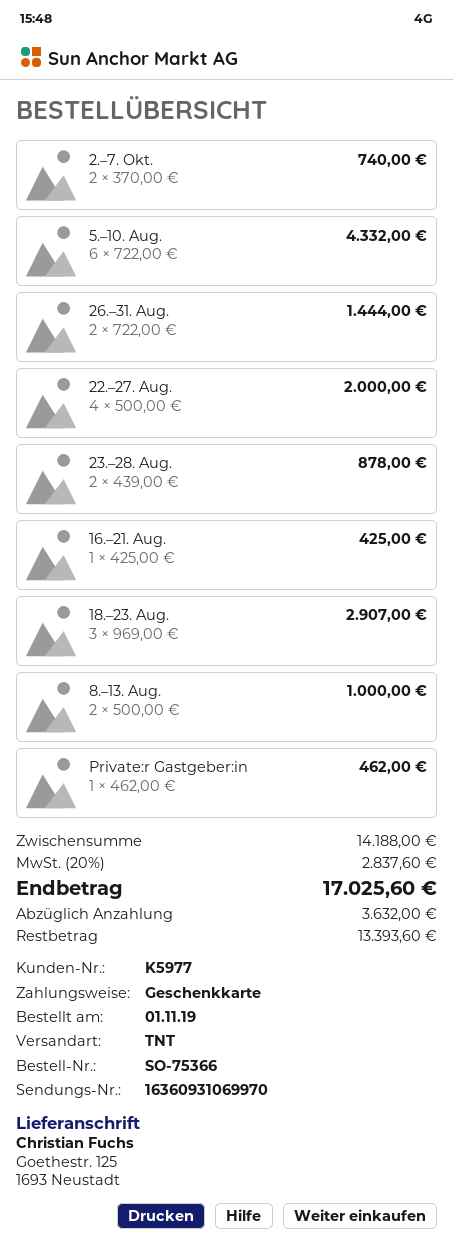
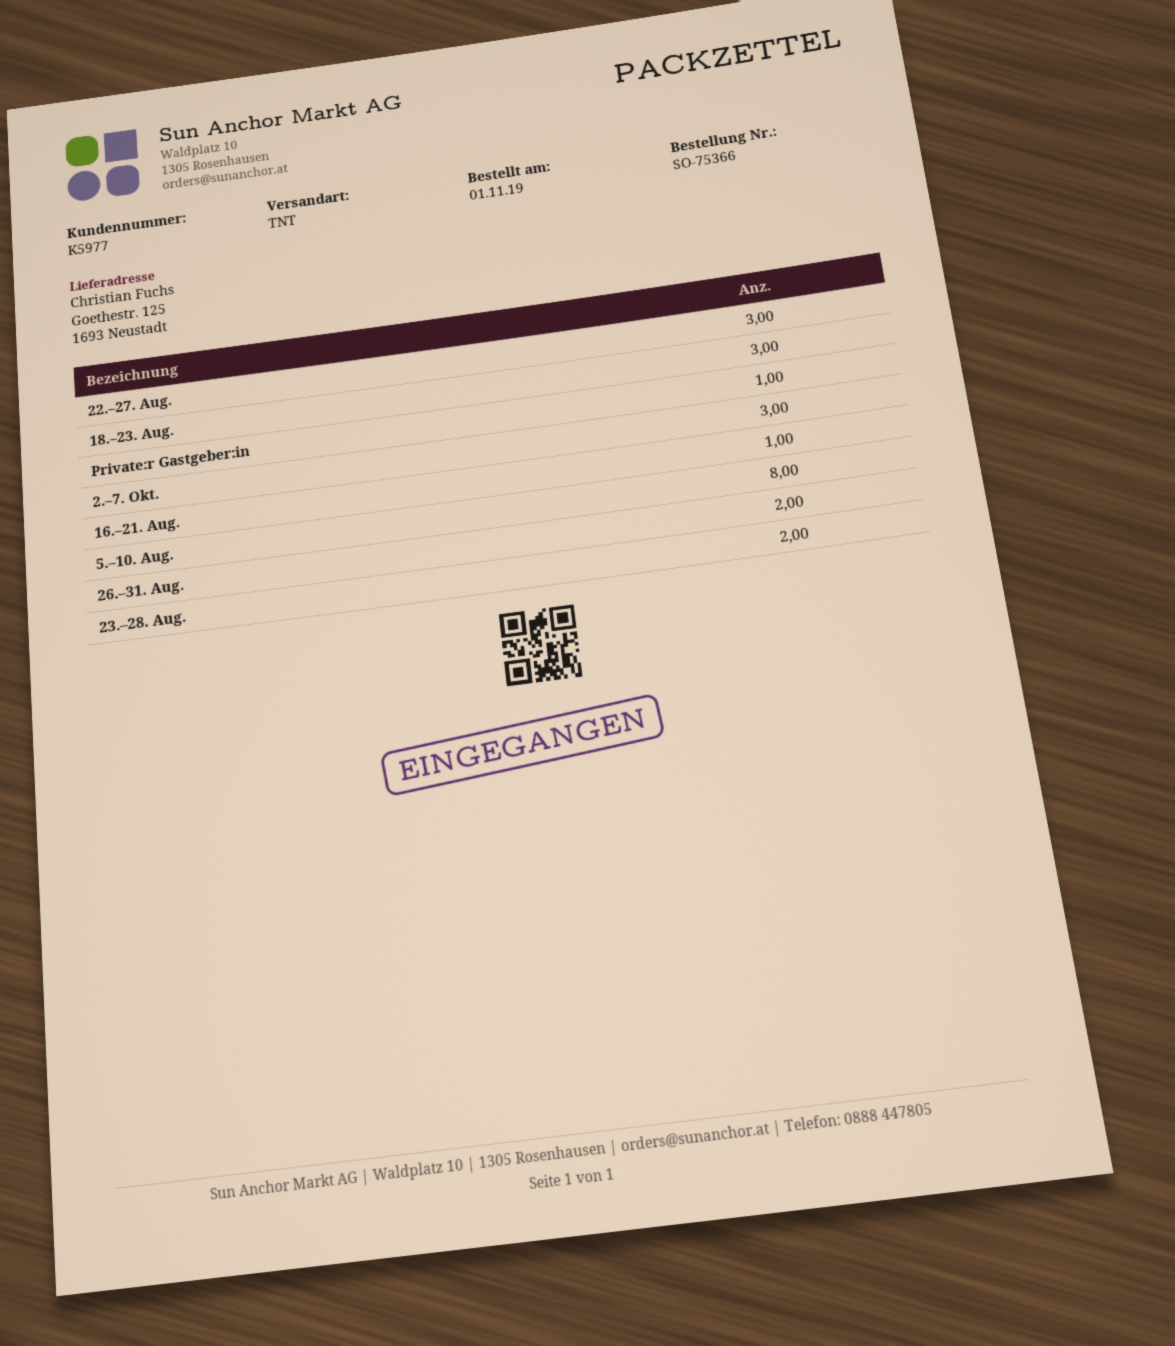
2.–7. Okt.: 2 -> 3
5.–10. Aug.: 6 -> 8
22.–27. Aug.: 4 -> 3
8.–13. Aug.: 2 -> none

